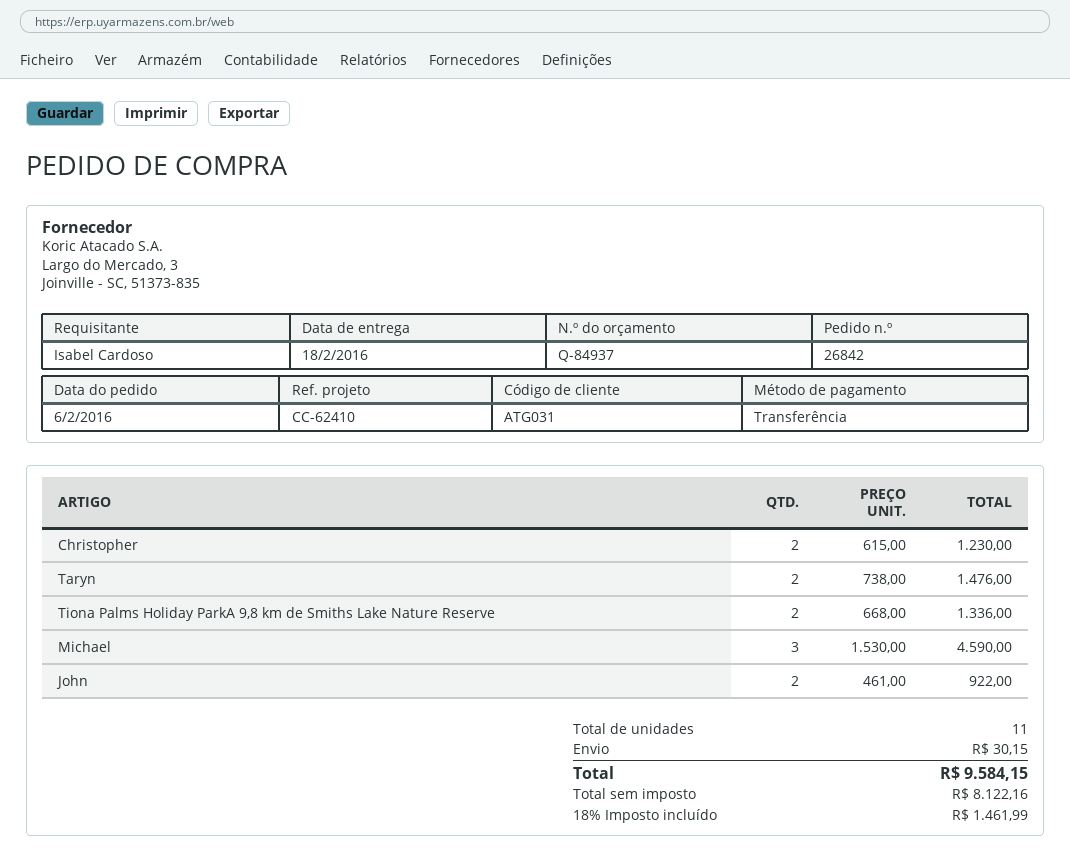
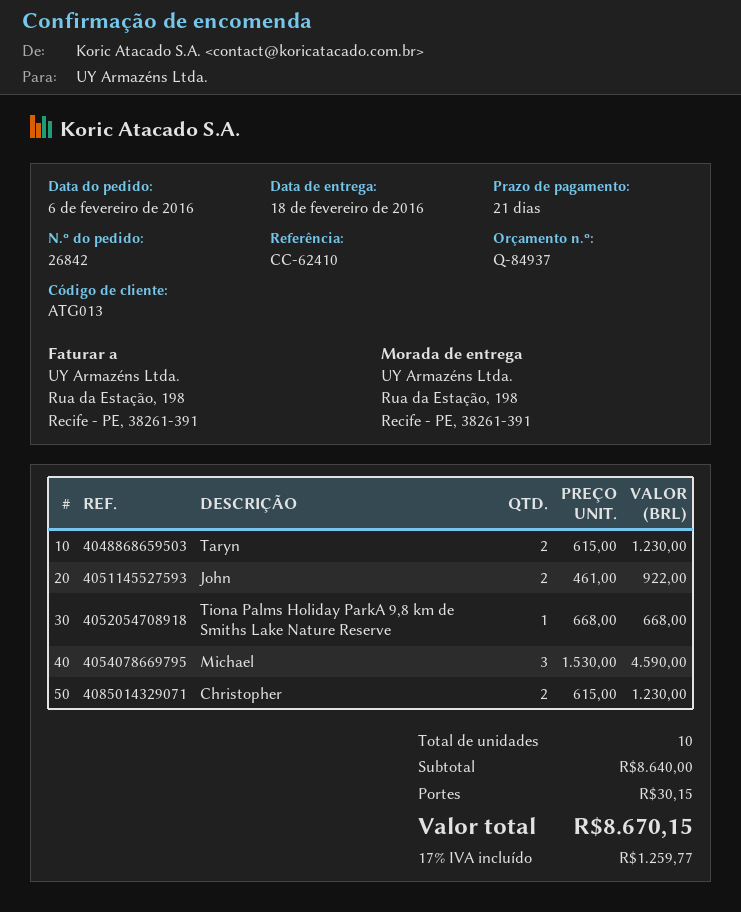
customer number: ATG031 -> ATG013
Taryn: 2 x 738.00 = 1476.00 -> 2 x 615.00 = 1230.00
Tiona Palms Holiday ParkA 9,8 km de Smiths Lake Nature Reserve: 2 x 668.00 = 1336.00 -> 1 x 668.00 = 668.00
total quantity: 11 -> 10
tax: 18% = 1461.99 -> 17% = 1259.77
total: 9584.15 -> 8670.15

